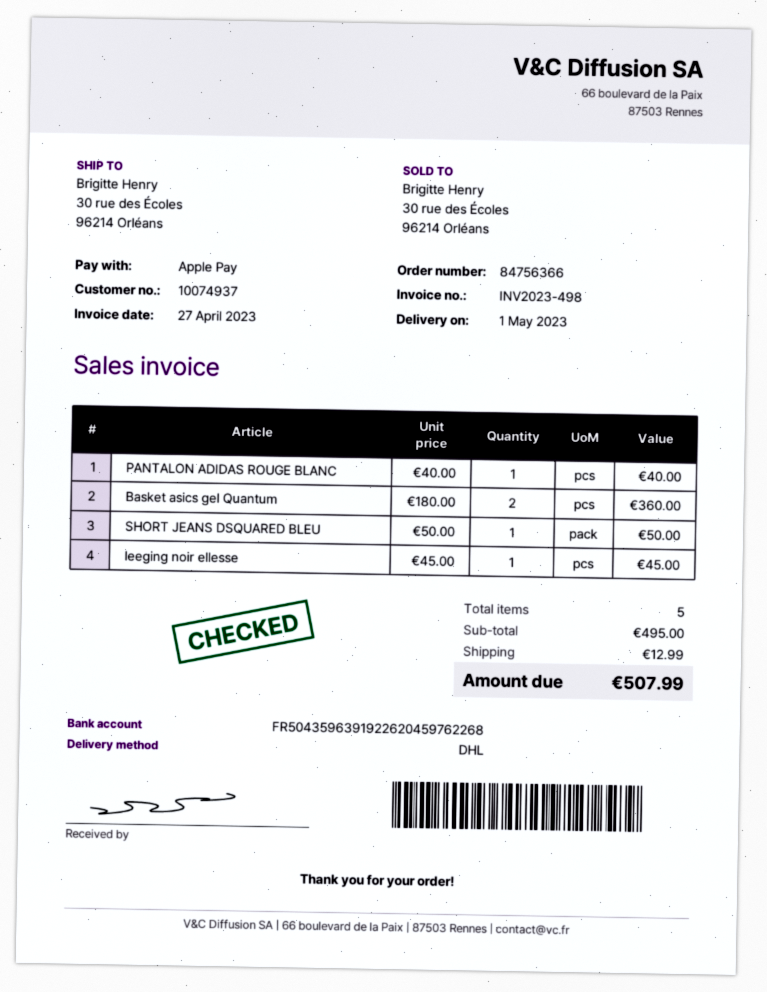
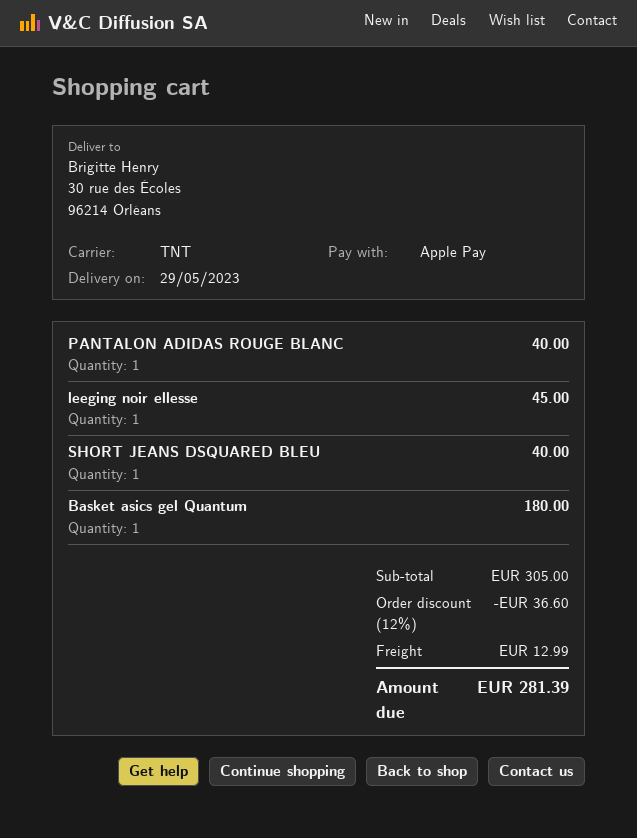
delivery date: 2023-05-01 -> 2023-05-29
shipping method: DHL -> TNT
Basket asics gel Quantum: 2 for 360.00 -> 1 for 180.00
SHORT JEANS DSQUARED BLEU: 1 for 50.00 -> 1 for 40.00
subtotal: 495.00 -> 305.00
discount: none -> 12% = 36.60
total: 507.99 -> 281.39

